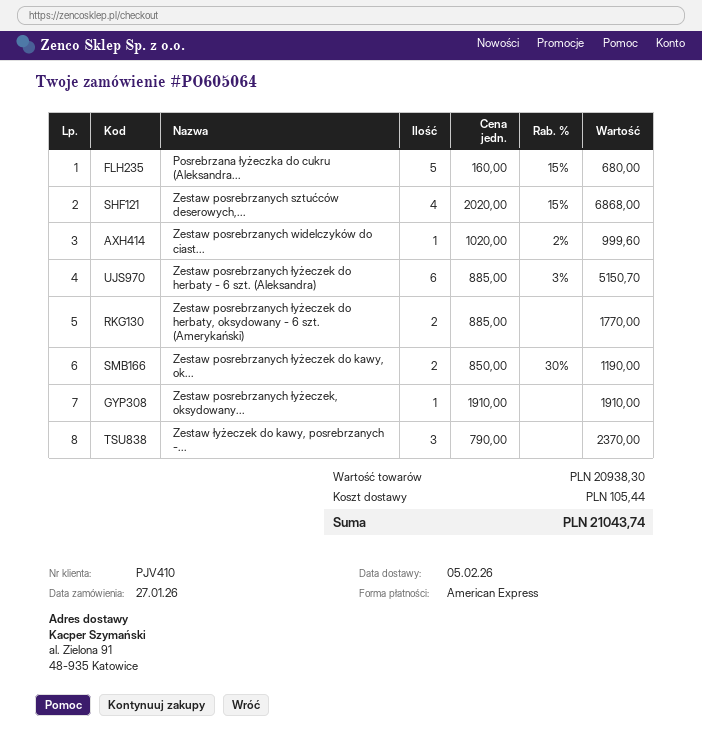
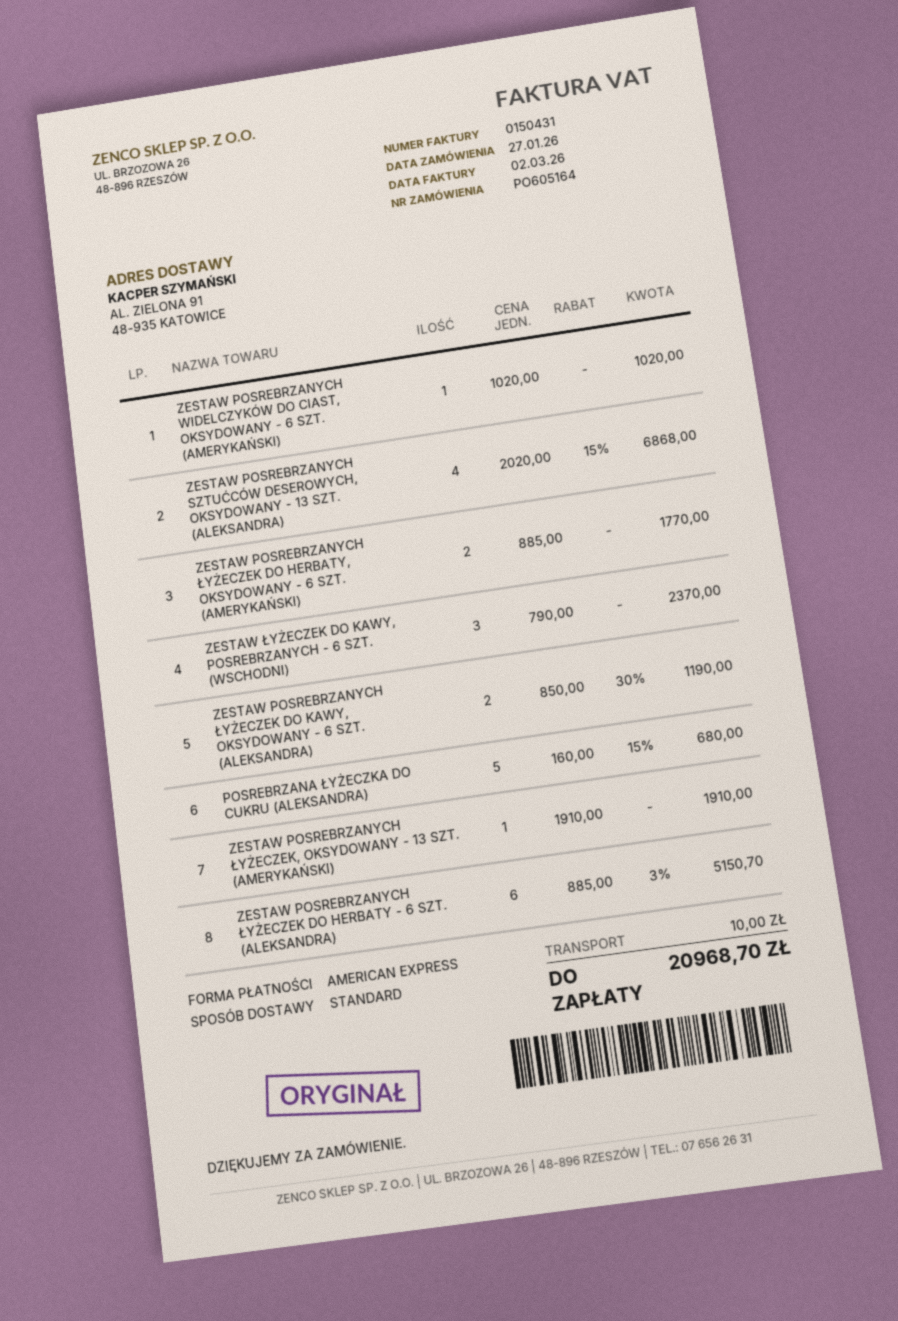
order number: PO605064 -> PO605164
Zestaw posrebrzanych widelczyków do ciast...: 1 x 1020.00 - 2% = 999.60 -> 1 x 1020.00 = 1020.00
shipping: 105.44 -> 10.00
total: 21043.74 -> 20968.70

